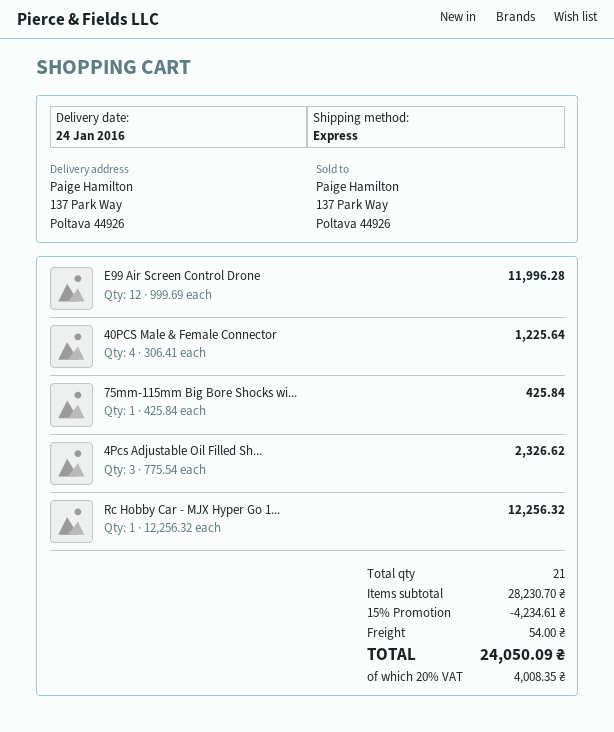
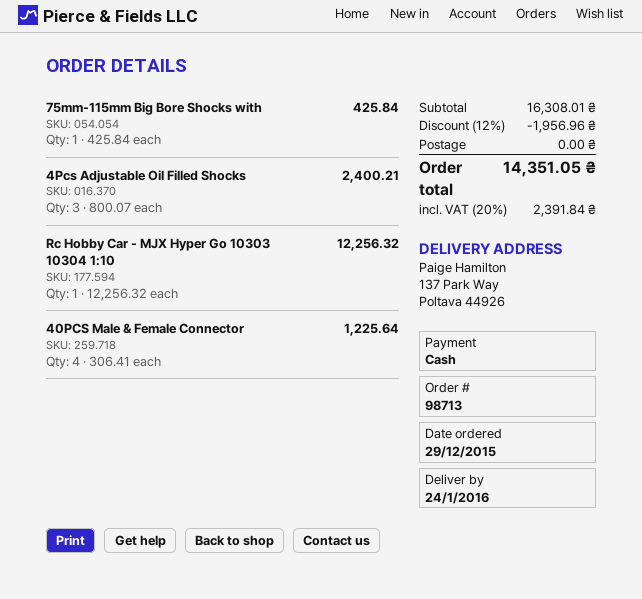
E99 Air Screen Control Drone: 12 x 999.69 = 11996.28 -> none
4Pcs Adjustable Oil Filled Sh...: 3 x 775.54 = 2326.62 -> 3 x 800.07 = 2400.21
subtotal: 28230.70 -> 16308.01
discount: 15% = 4234.61 -> 12% = 1956.96
shipping: 54.00 -> 0.00
tax: 20% = 4008.35 -> 20% = 2391.84
total: 24050.09 -> 14351.05

